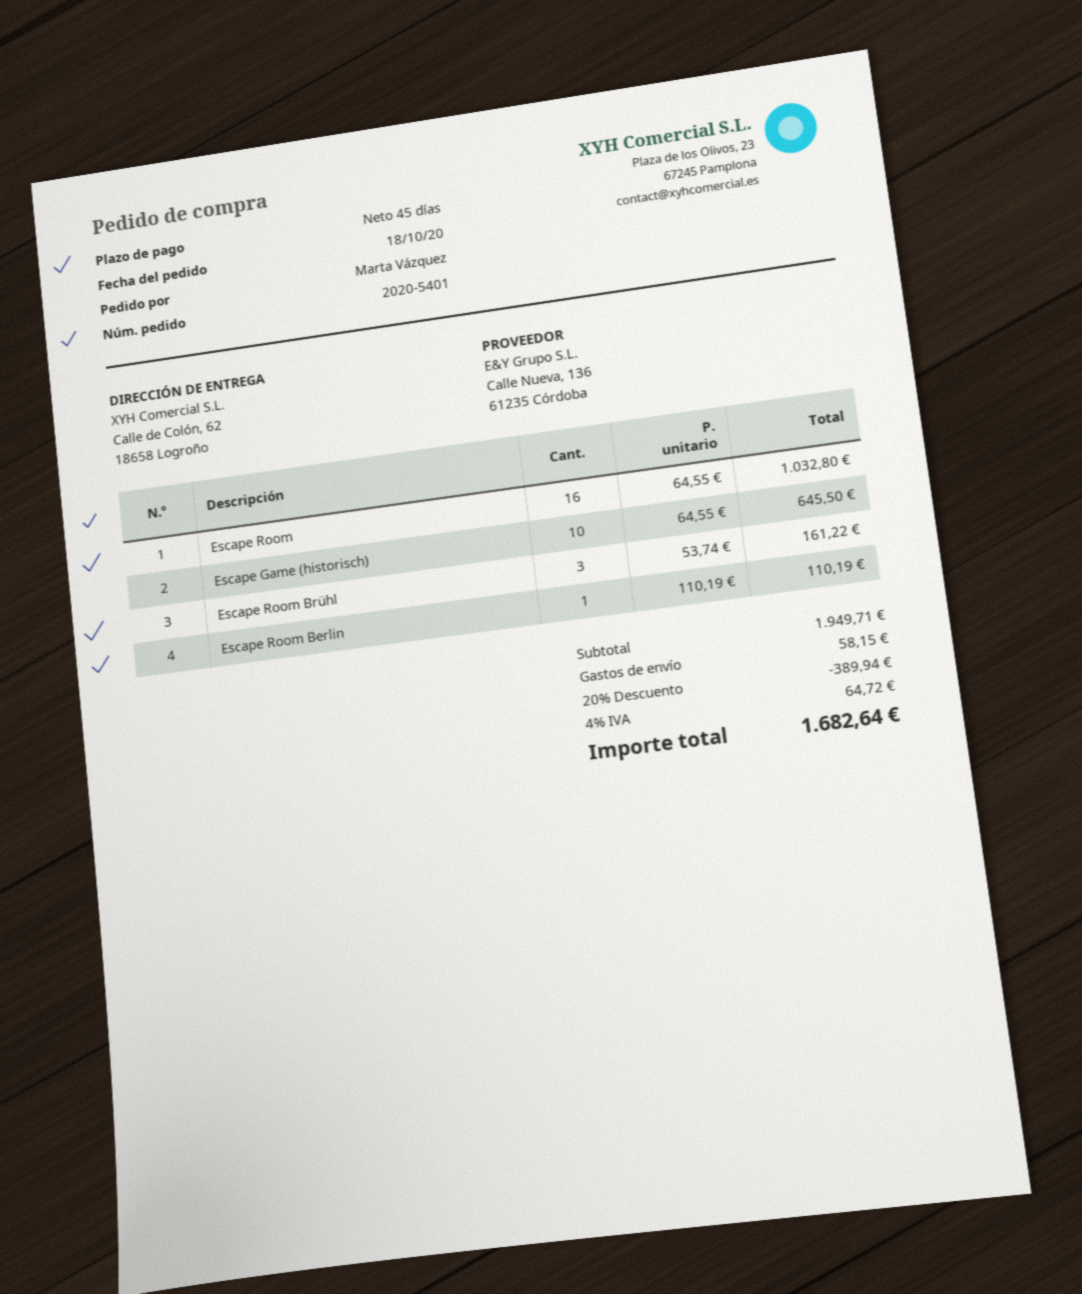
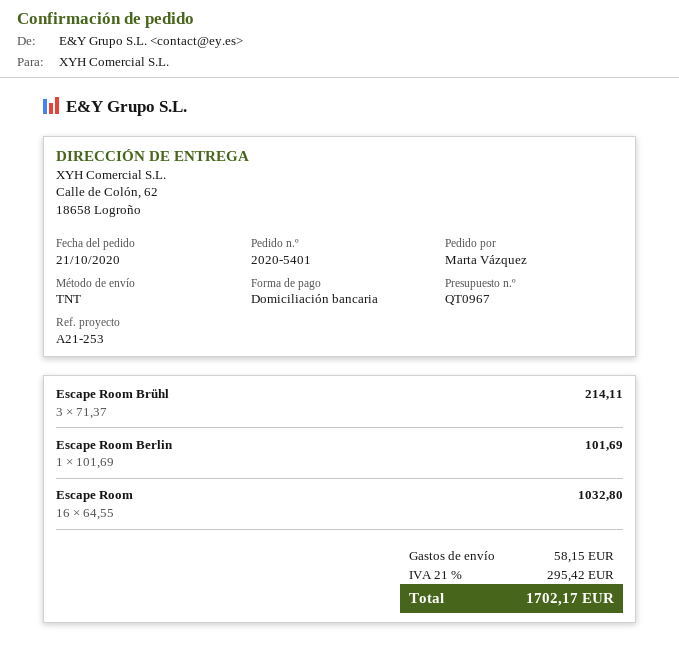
order date: 2020-10-18 -> 2020-10-21
Escape Game (historisch): 10 x 64.55 = 645.50 -> none
Escape Room Brühl: 3 x 53.74 = 161.22 -> 3 x 71.37 = 214.11
Escape Room Berlin: 1 x 110.19 = 110.19 -> 1 x 101.69 = 101.69
discount: 20% = 389.94 -> none
tax: 4% = 64.72 -> 21% = 295.42
total: 1682.64 -> 1702.17

